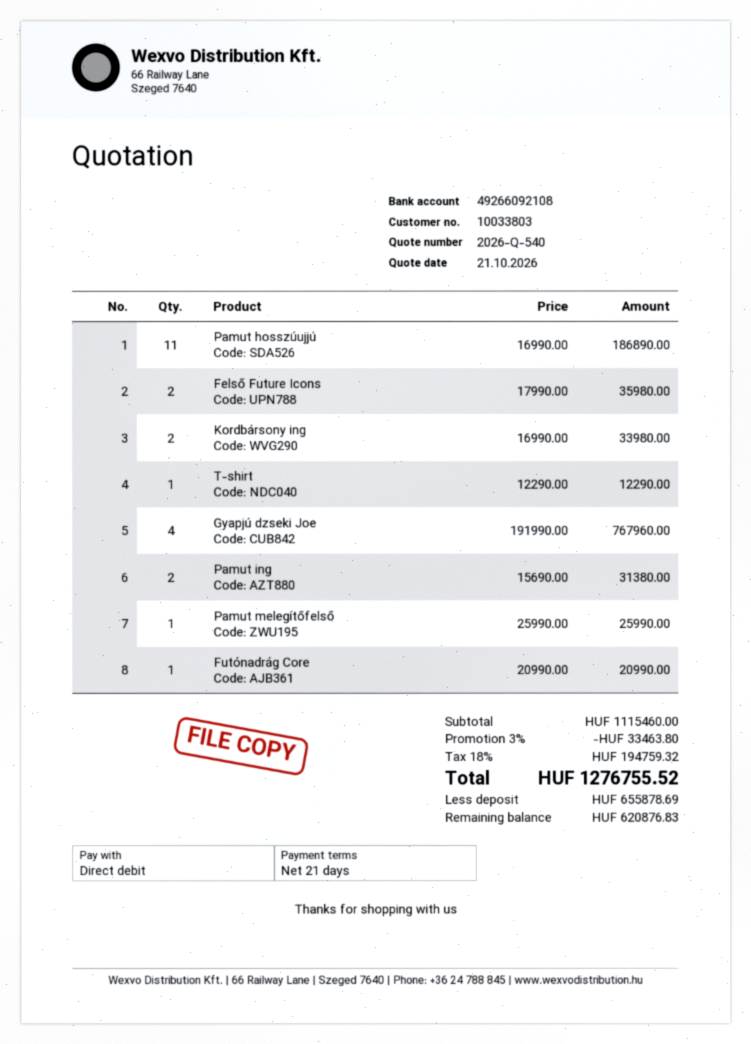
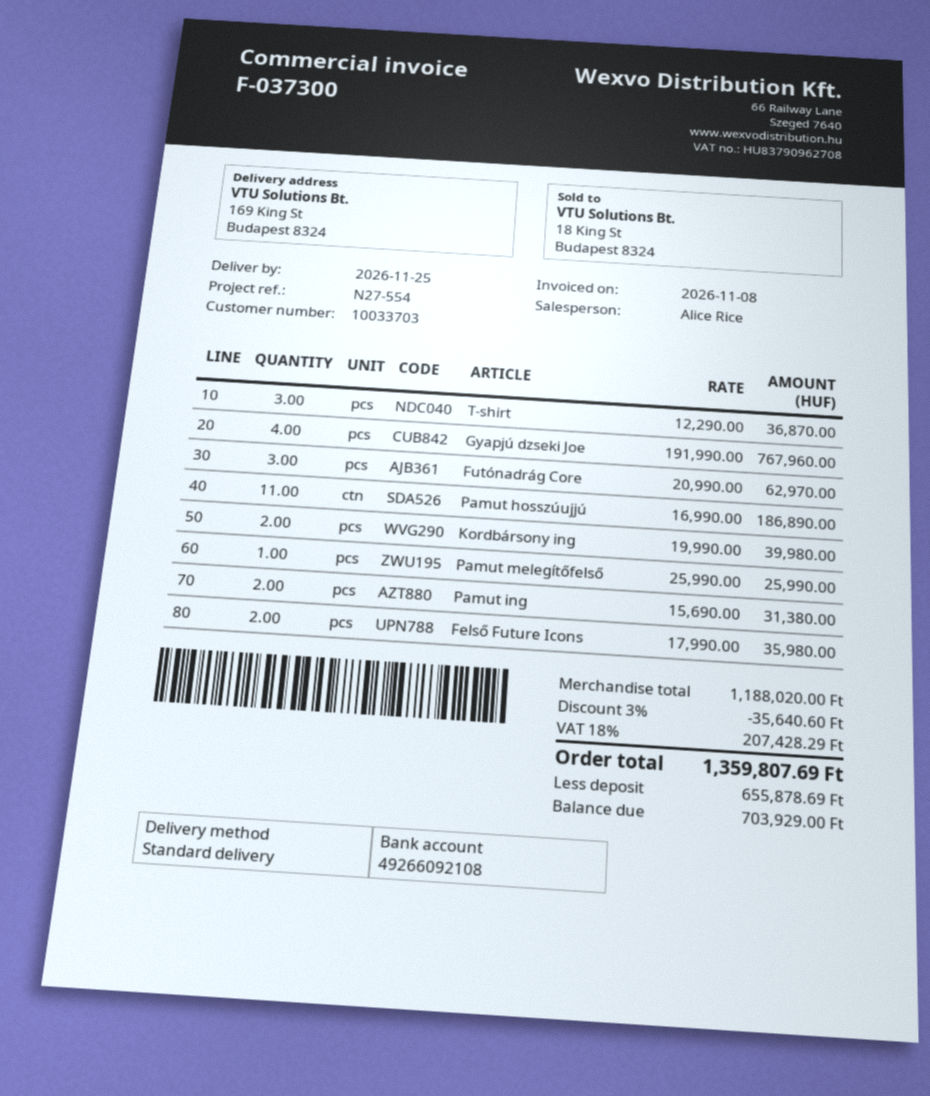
customer number: 10033803 -> 10033703
Kordbársony ing: 2 x 16990.00 = 33980.00 -> 2 x 19990.00 = 39980.00
T-shirt: 1 x 12290.00 = 12290.00 -> 3 x 12290.00 = 36870.00
Futónadrág Core: 1 x 20990.00 = 20990.00 -> 3 x 20990.00 = 62970.00
subtotal: 1115460.00 -> 1188020.00
discount: 3% = 33463.80 -> 3% = 35640.60
tax: 18% = 194759.32 -> 18% = 207428.29
total: 1276755.52 -> 1359807.69
balance: 620876.83 -> 703929.00

